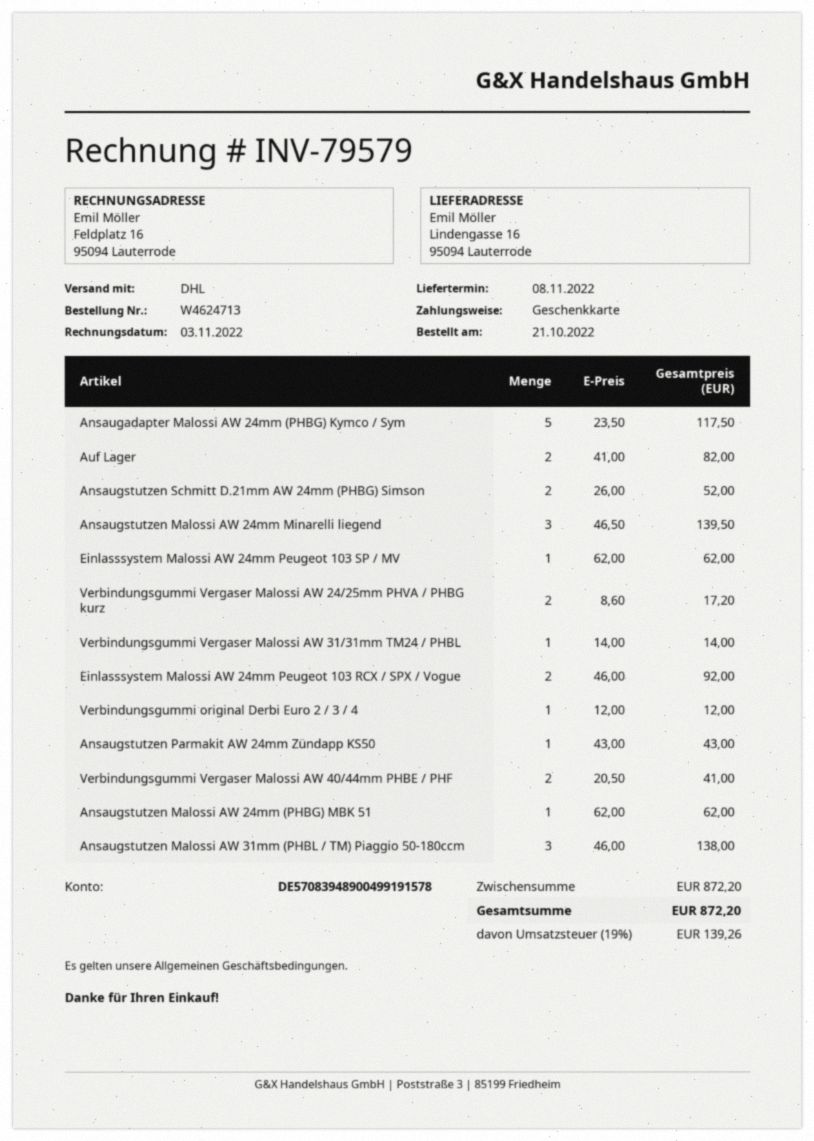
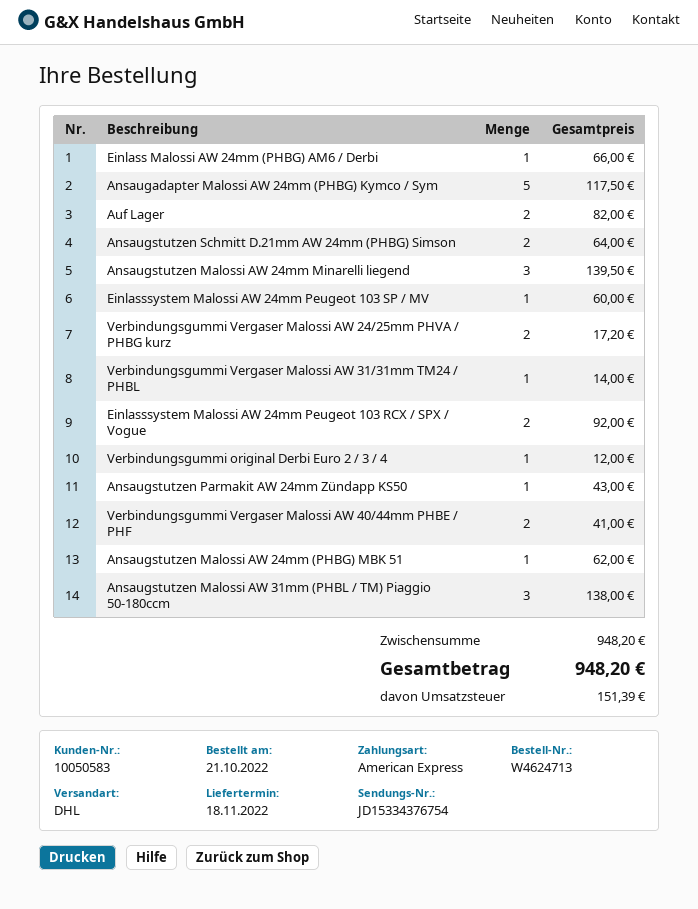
delivery date: 2022-11-08 -> 2022-11-18
payment method: gift card -> American Express
Ansaugstutzen Schmitt D.21mm AW 24mm (PHBG) Simson: 2 for 52.00 -> 2 for 64.00
Einlasssystem Malossi AW 24mm Peugeot 103 SP / MV: 1 for 62.00 -> 1 for 60.00
Einlass Malossi AW 24mm (PHBG) AM6 / Derbi: none -> 1 for 66.00
subtotal: 872.20 -> 948.20
tax: 139.26 -> 151.39
total: 872.20 -> 948.20

